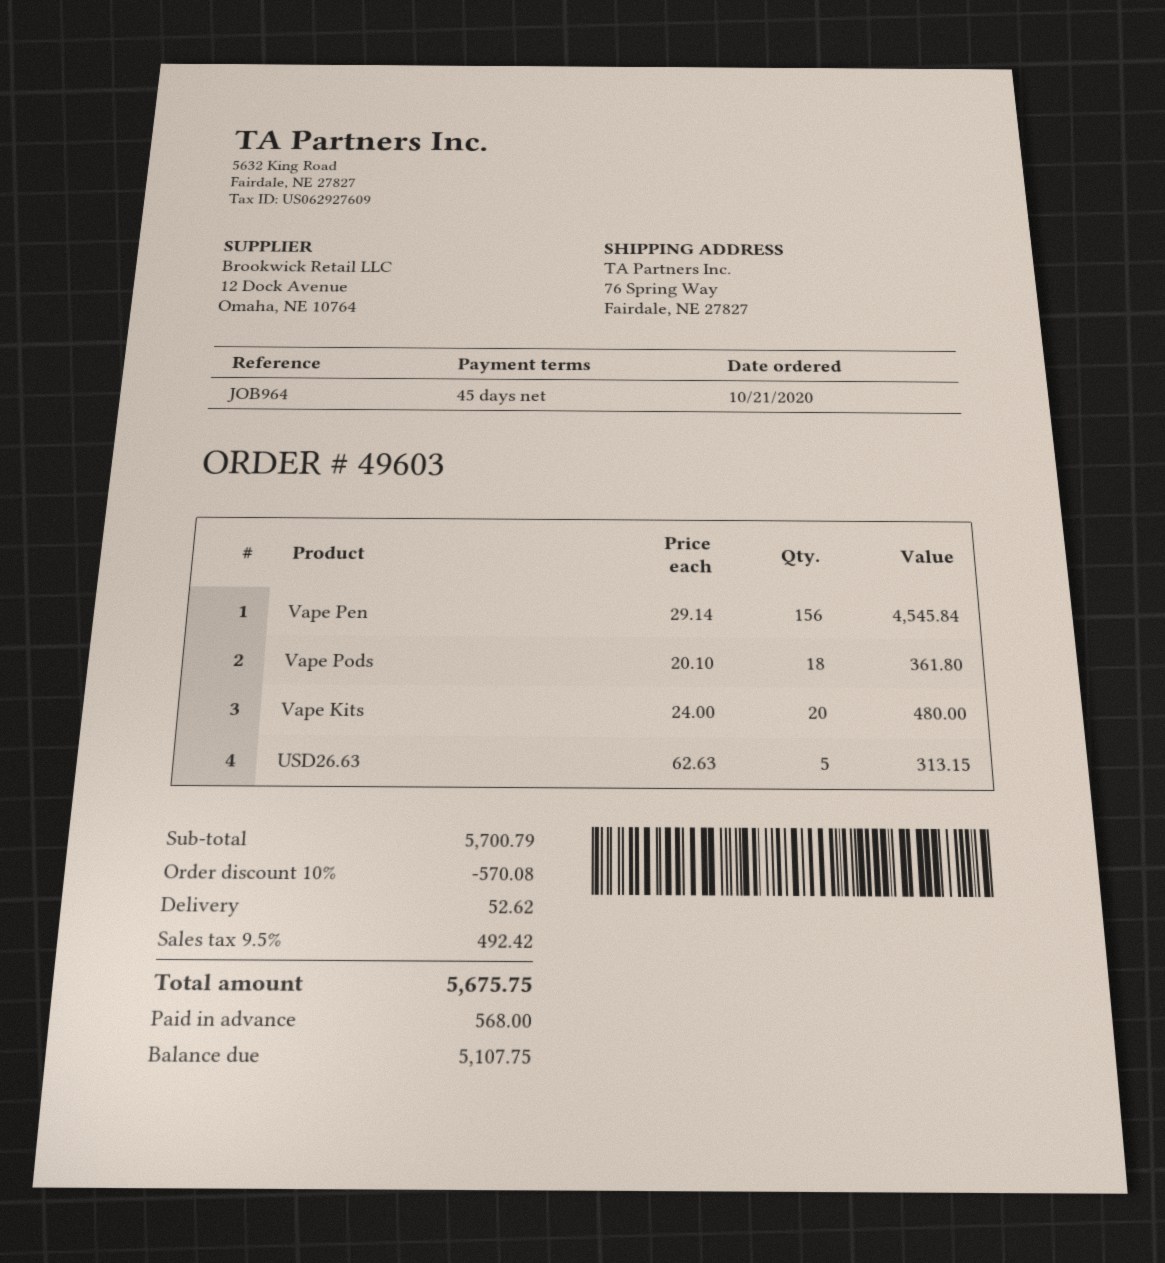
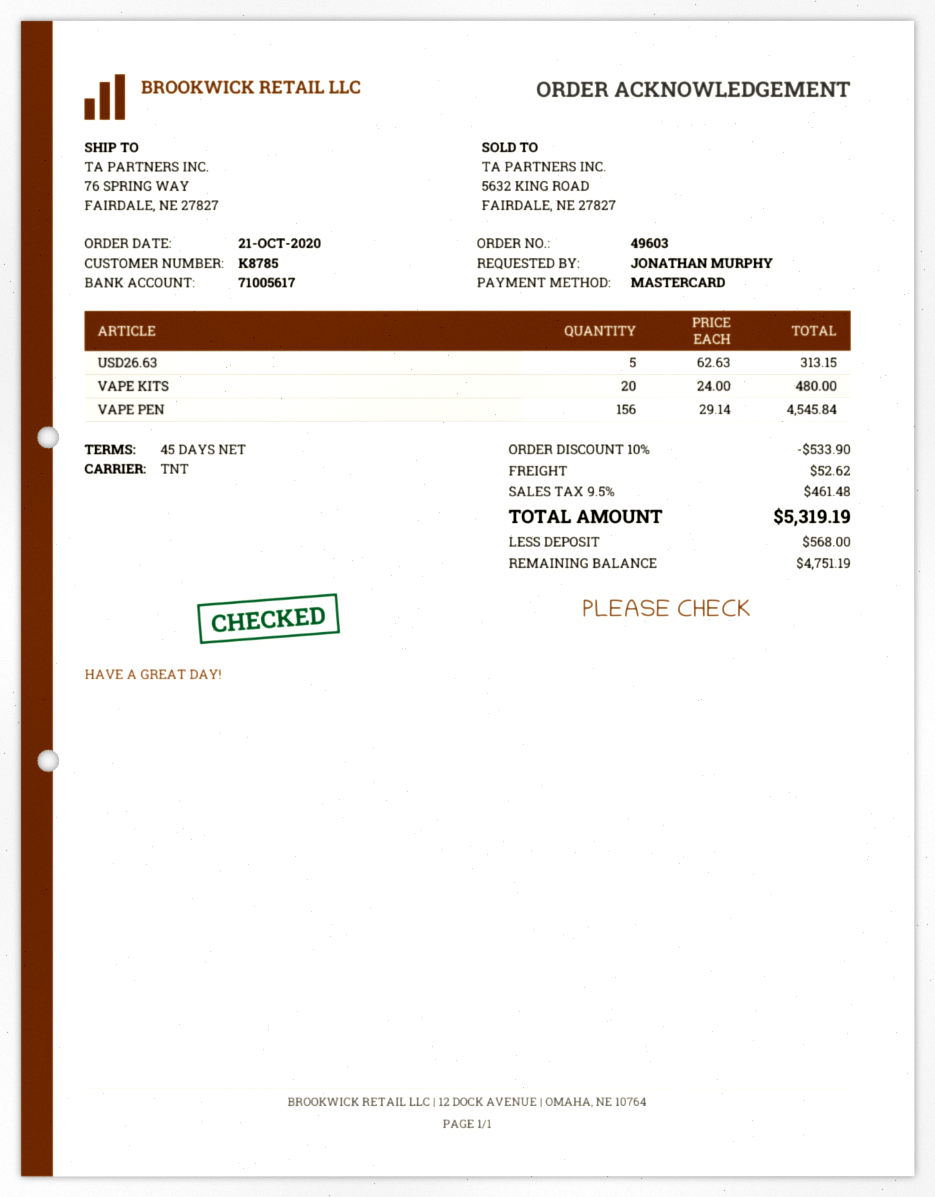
Vape Pods: 18 x 20.10 = 361.80 -> none
discount: 10% = 570.08 -> 10% = 533.90
tax: 9.5% = 492.42 -> 9.5% = 461.48
total: 5675.75 -> 5319.19
balance: 5107.75 -> 4751.19

